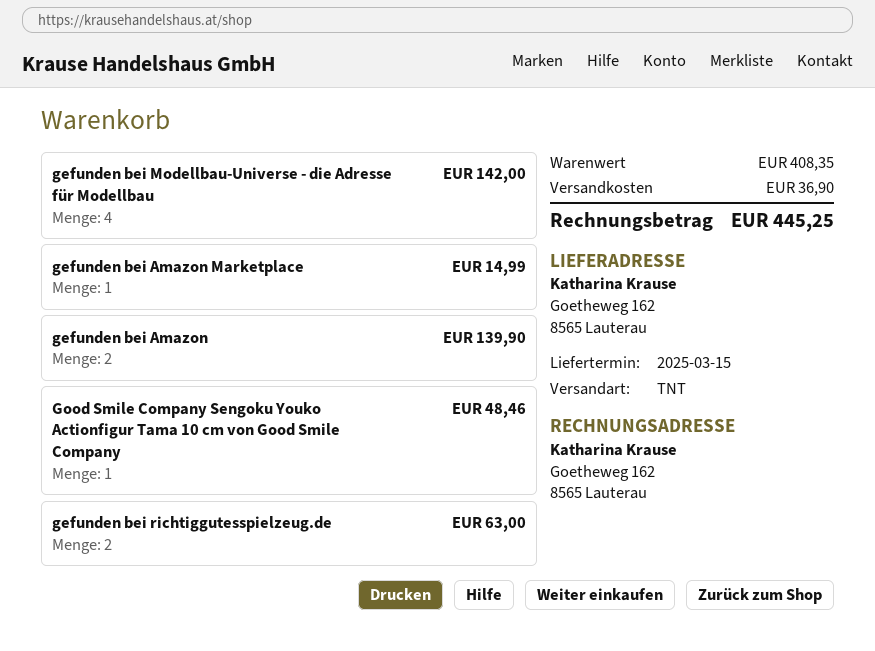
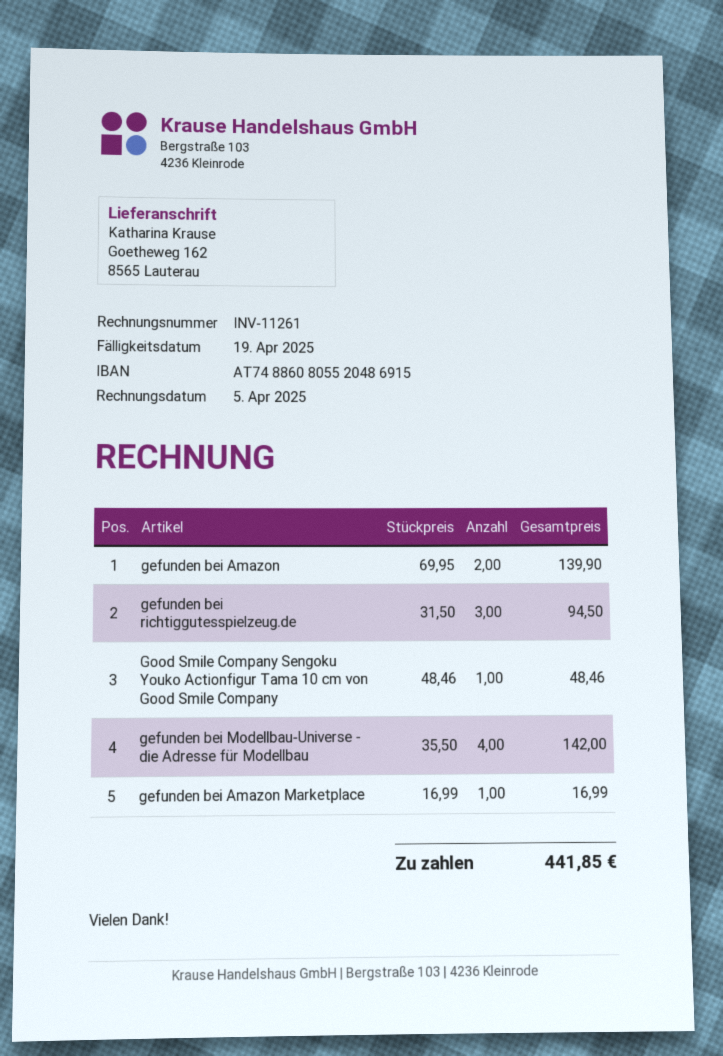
gefunden bei Amazon Marketplace: 1 for 14.99 -> 1 for 16.99
gefunden bei richtiggutesspielzeug.de: 2 for 63.00 -> 3 for 94.50
shipping: 36.90 -> none
total: 445.25 -> 441.85

